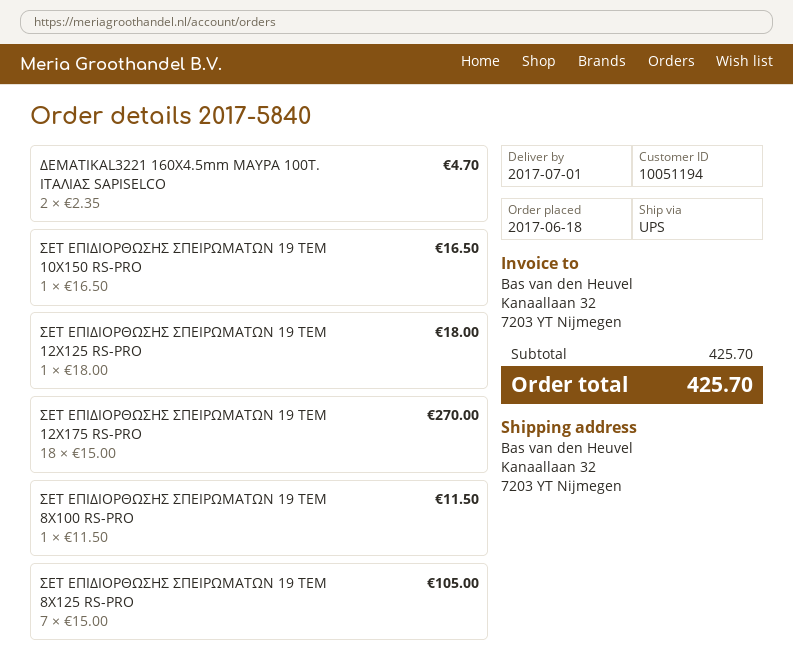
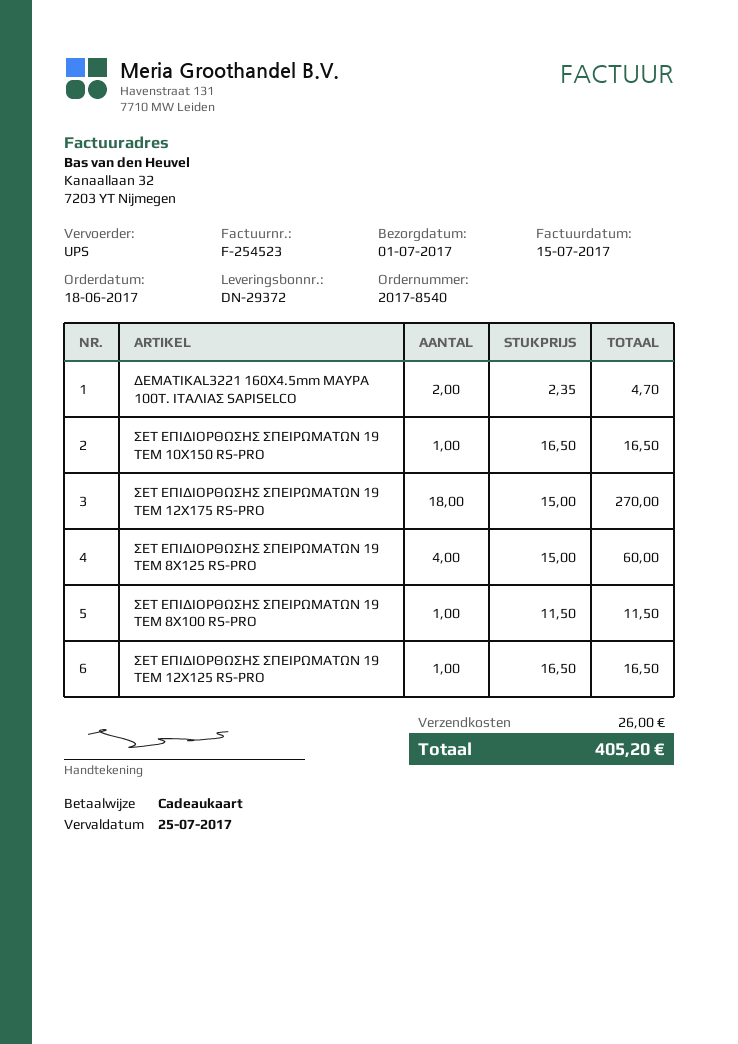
order number: 2017-5840 -> 2017-8540
ΣΕΤ ΕΠΙΔΙΟΡΘΩΣΗΣ ΣΠΕΙΡΩΜΑΤΩΝ 19 ΤΕΜ 12Χ125 RS-PRO: 1 x 18.00 = 18.00 -> 1 x 16.50 = 16.50
ΣΕΤ ΕΠΙΔΙΟΡΘΩΣΗΣ ΣΠΕΙΡΩΜΑΤΩΝ 19 ΤΕΜ 8Χ125 RS-PRO: 7 x 15.00 = 105.00 -> 4 x 15.00 = 60.00
shipping: none -> 26.00
total: 425.70 -> 405.20

